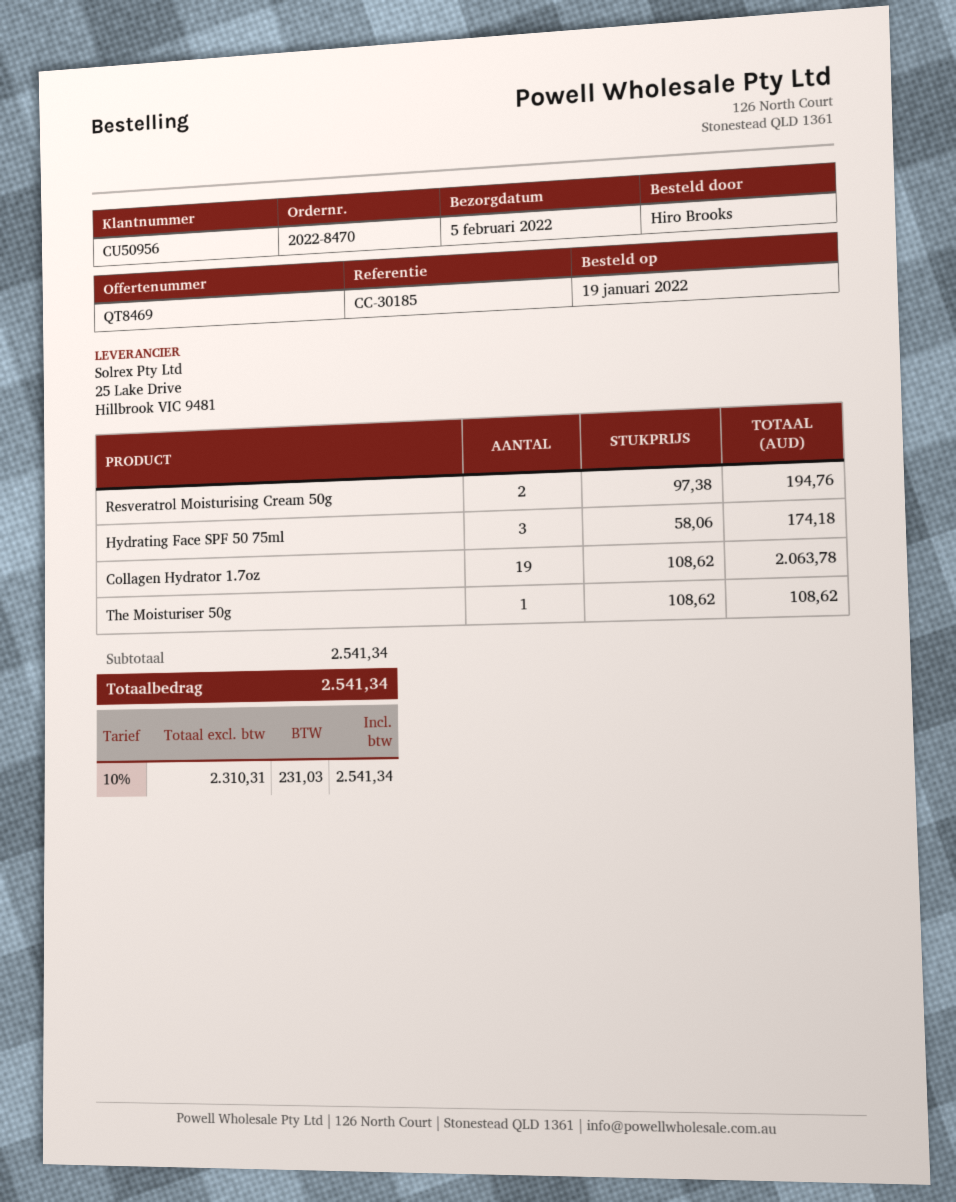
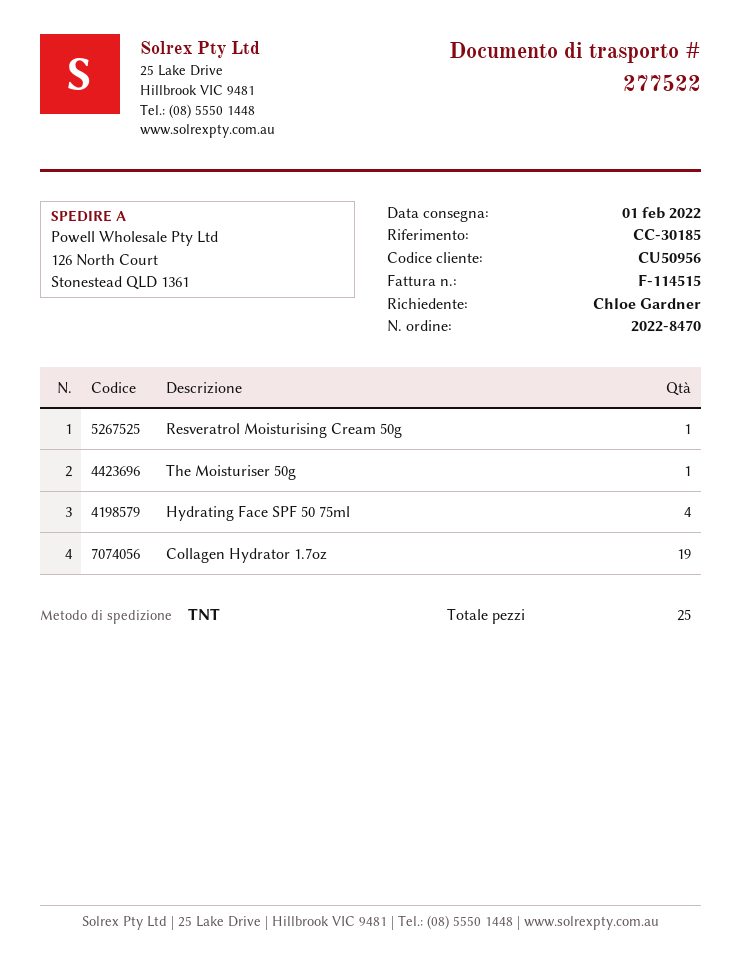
delivery date: 2022-02-05 -> 2022-02-01
ordered by: Hiro Brooks -> Chloe Gardner
Resveratrol Moisturising Cream 50g: 2 -> 1
Hydrating Face SPF 50 75ml: 3 -> 4

